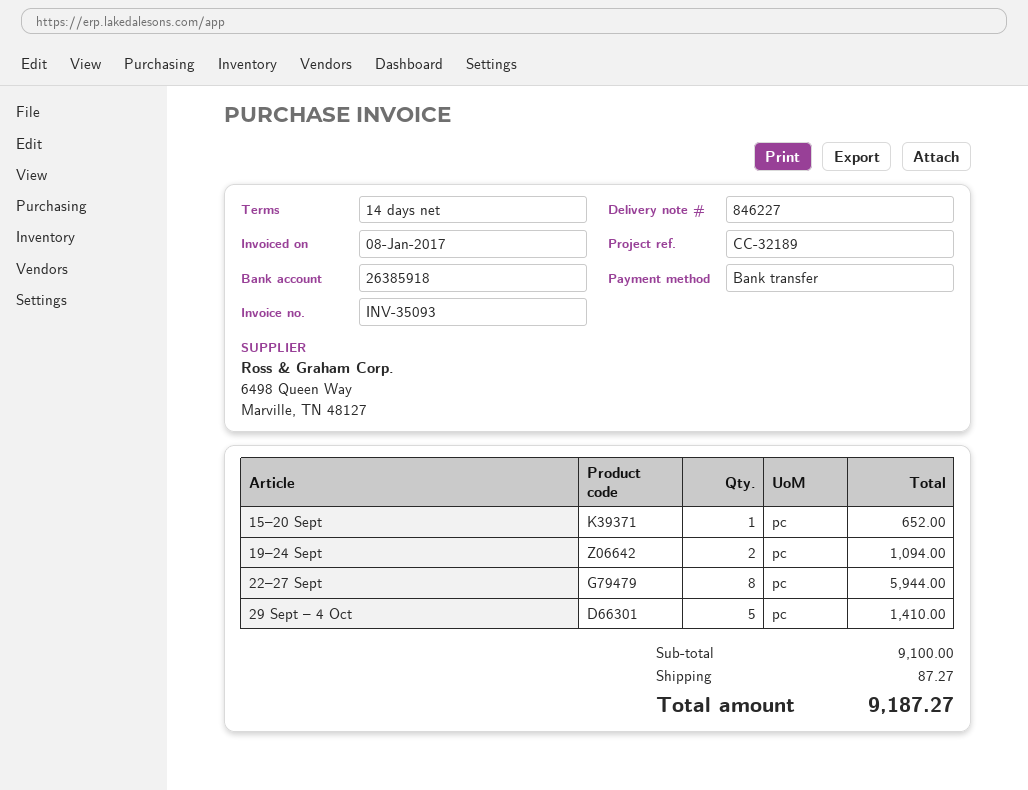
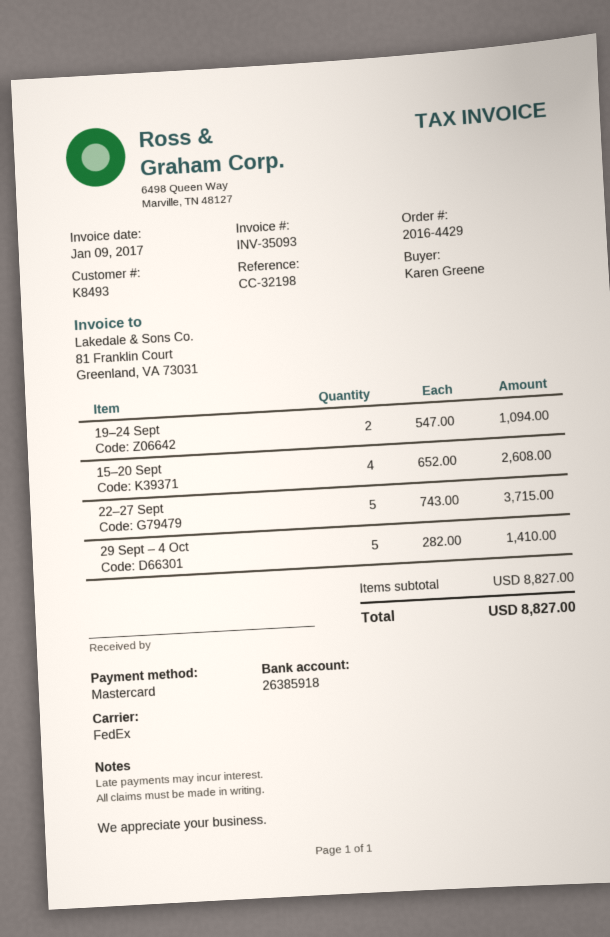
invoice date: 2017-01-08 -> 2017-01-09
reference: CC-32189 -> CC-32198
payment method: bank transfer -> Mastercard
15–20 Sept: 1 for 652.00 -> 4 for 2608.00
22–27 Sept: 8 for 5944.00 -> 5 for 3715.00
subtotal: 9100.00 -> 8827.00
shipping: 87.27 -> none
total: 9187.27 -> 8827.00

